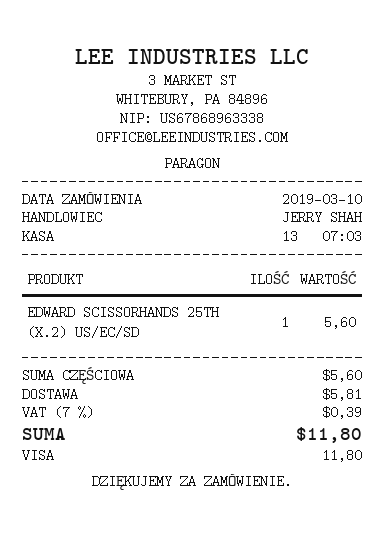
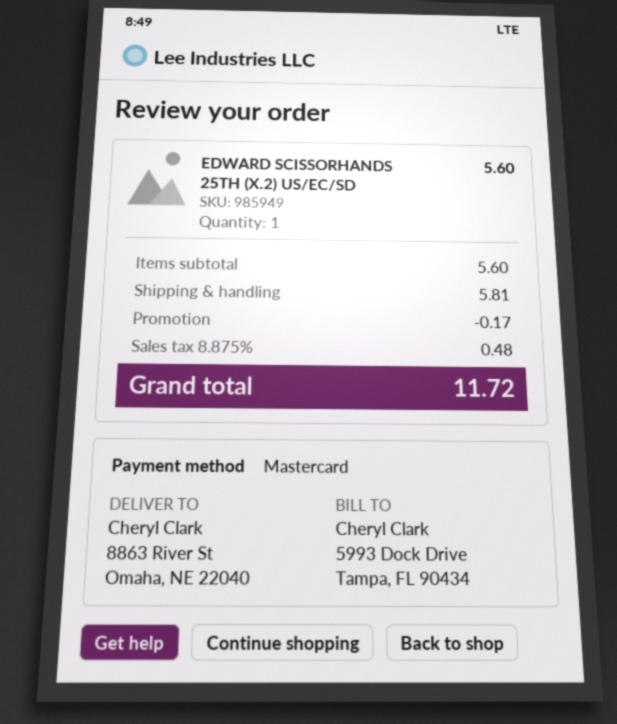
payment method: Visa -> Mastercard
discount: none -> 0.17
tax: 7% = 0.39 -> 8.875% = 0.48
total: 11.80 -> 11.72

